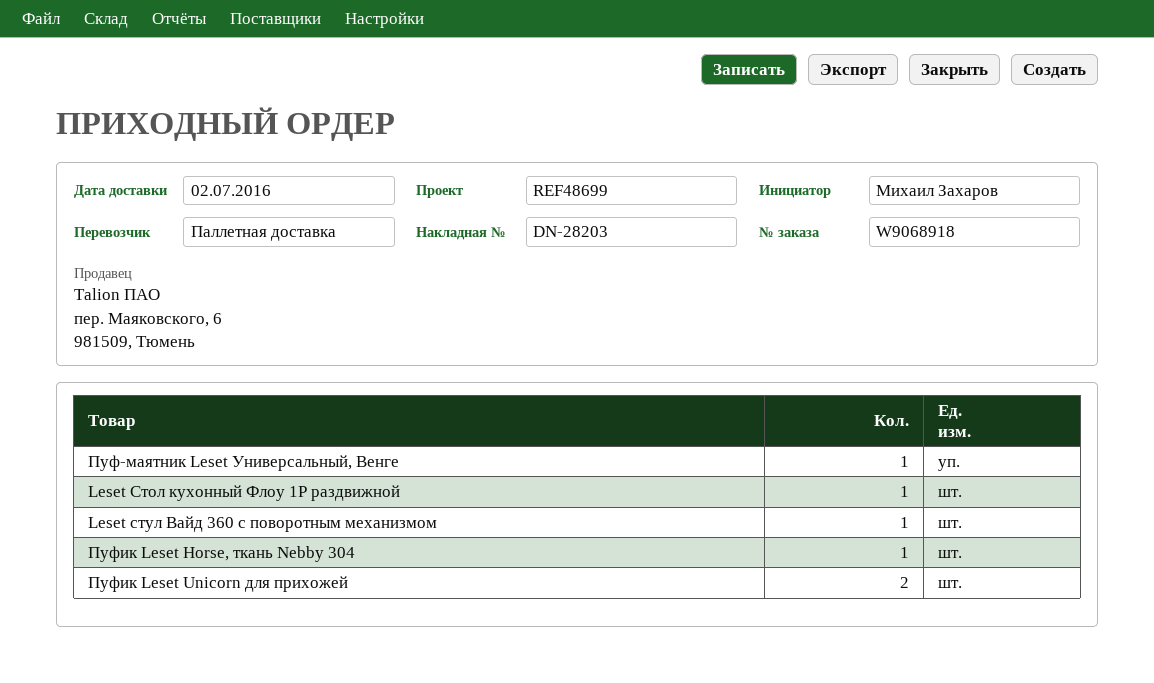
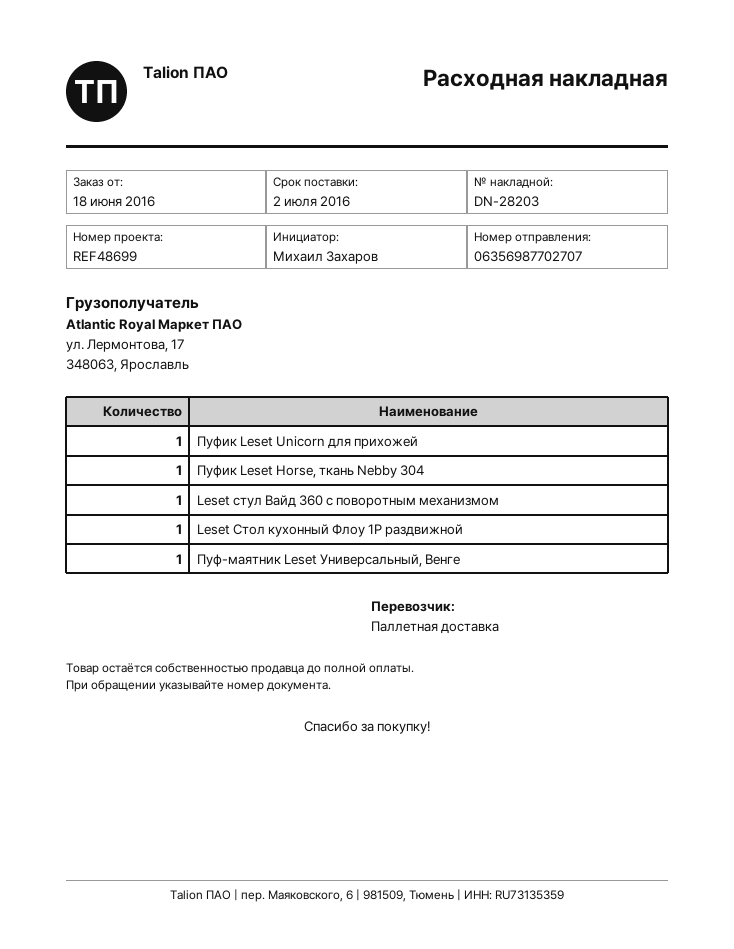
Пуфик Leset Unicorn для прихожей: 2 -> 1

